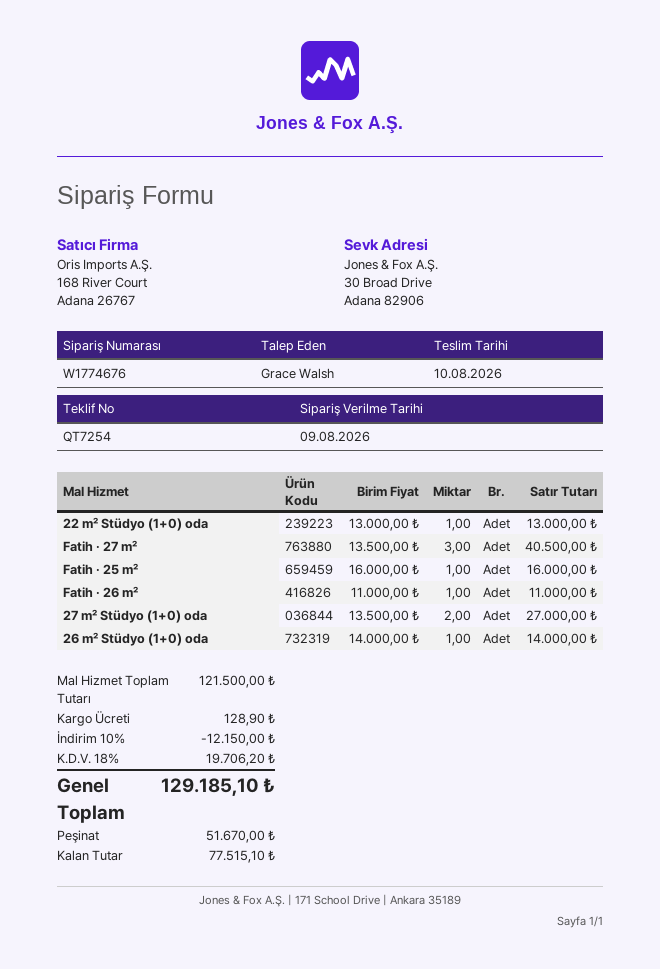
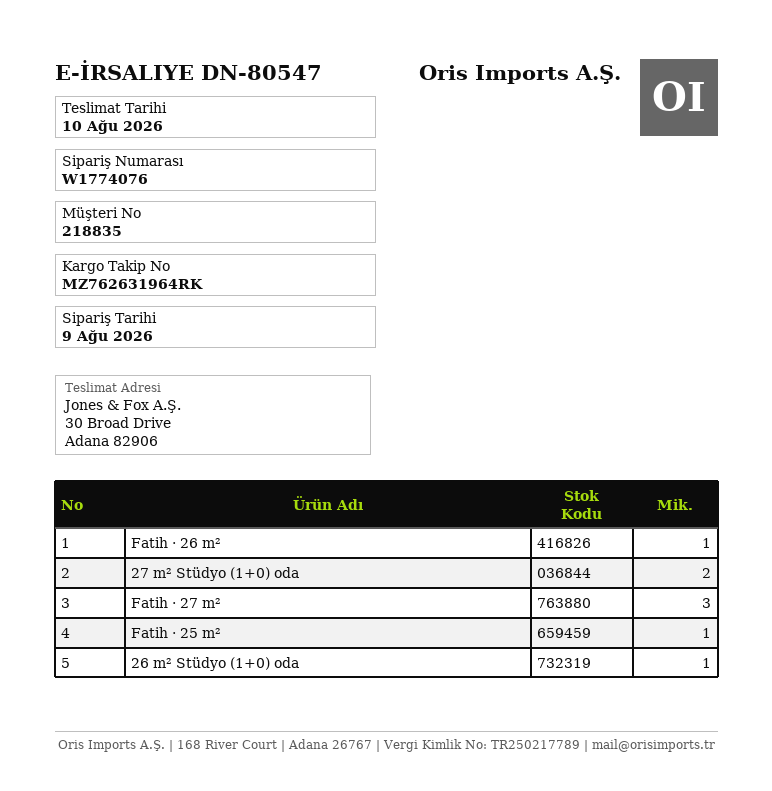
order number: W1774676 -> W1774076
22 m² Stüdyo (1+0) oda: 1 -> none

